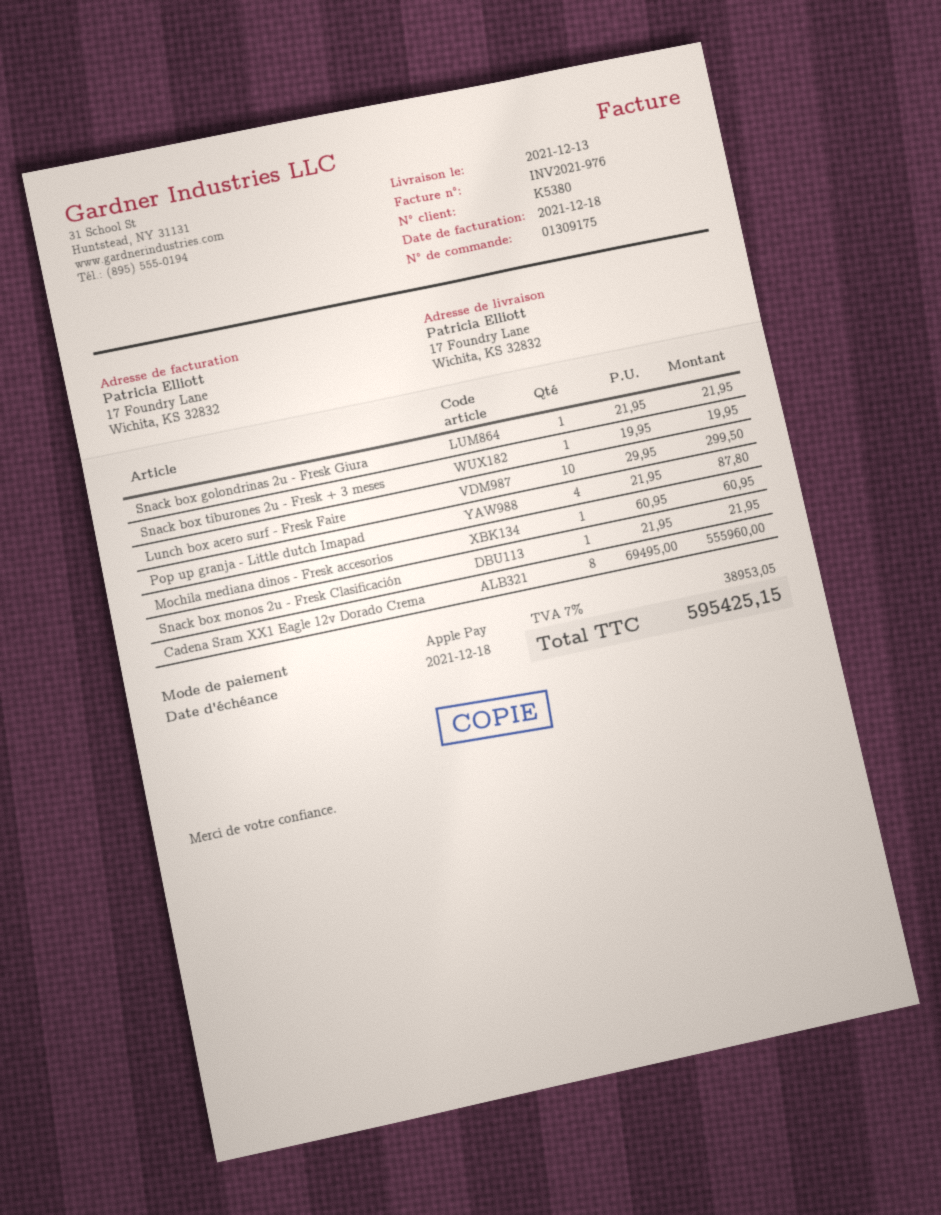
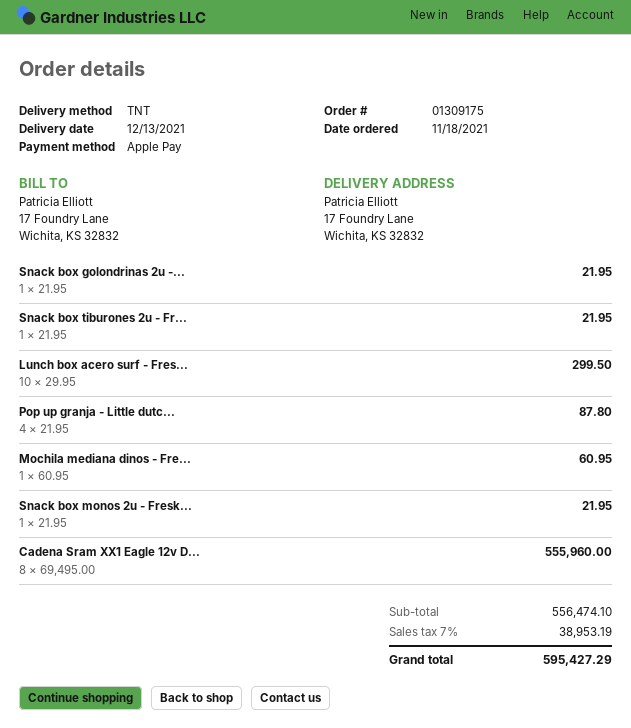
Snack box tiburones 2u - Fresk + 3 meses: 1 x 19.95 = 19.95 -> 1 x 21.95 = 21.95
tax: 7% = 38953.05 -> 7% = 38953.19
total: 595425.15 -> 595427.29

